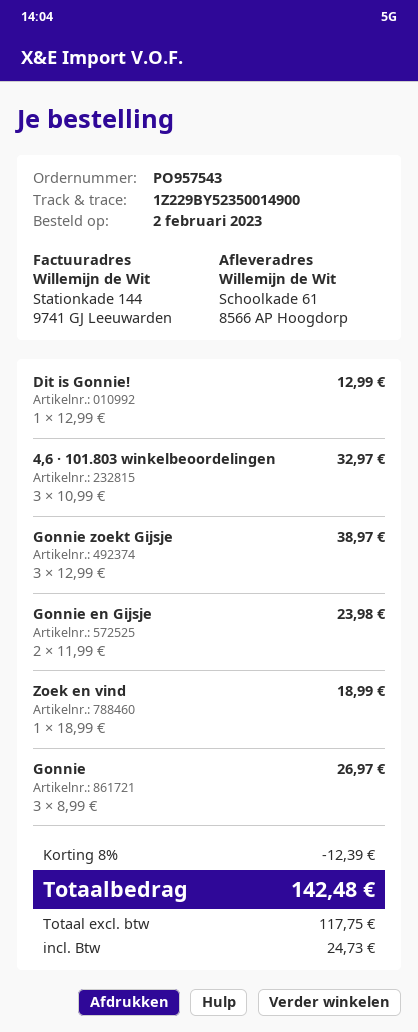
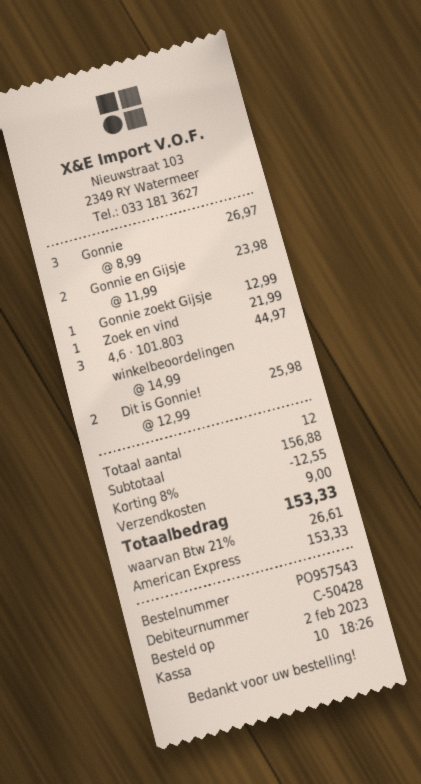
Dit is Gonnie!: 1 x 12.99 = 12.99 -> 2 x 12.99 = 25.98
4,6 · 101.803 winkelbeoordelingen: 3 x 10.99 = 32.97 -> 3 x 14.99 = 44.97
Gonnie zoekt Gijsje: 3 x 12.99 = 38.97 -> 1 x 12.99 = 12.99
Zoek en vind: 1 x 18.99 = 18.99 -> 1 x 21.99 = 21.99
discount: 8% = 12.39 -> 8% = 12.55
shipping: none -> 9.00
tax: 24.73 -> 26.61
total: 142.48 -> 153.33

